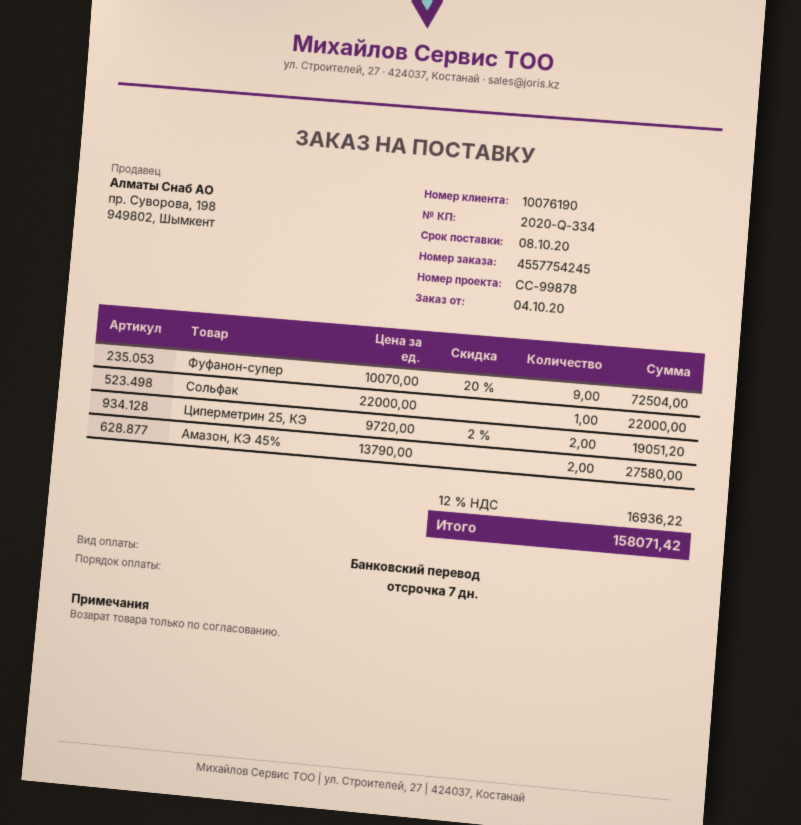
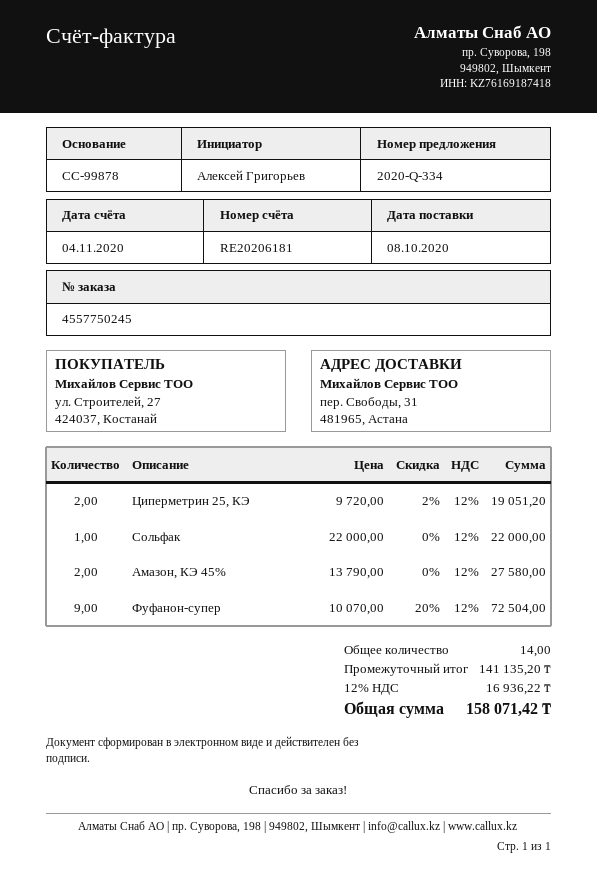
order number: 4557754245 -> 4557750245

